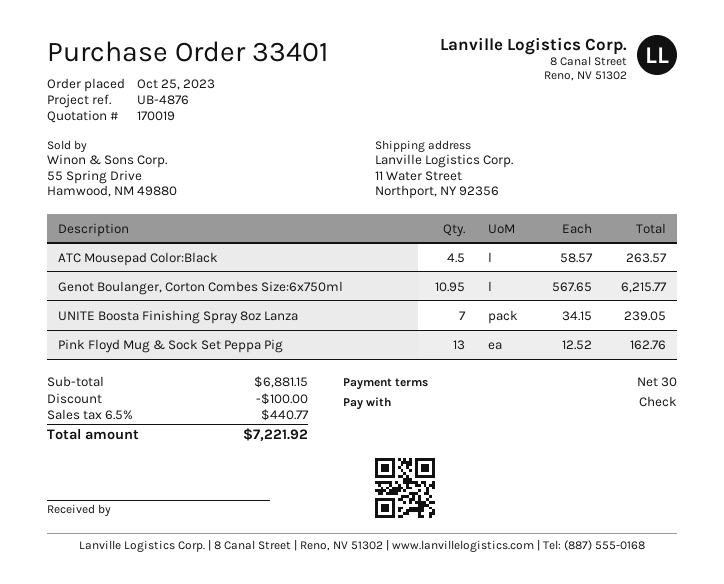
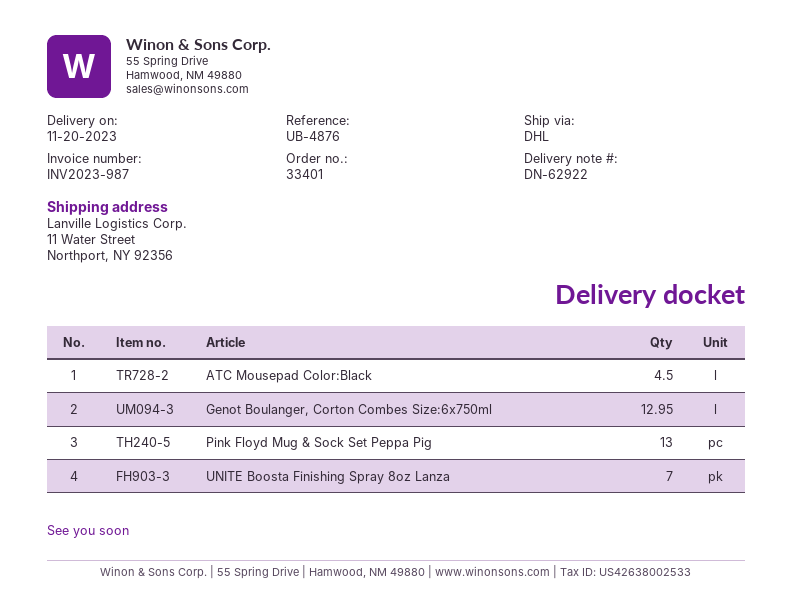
Genot Boulanger, Corton Combes Size:6x750ml: 10.95 -> 12.95

